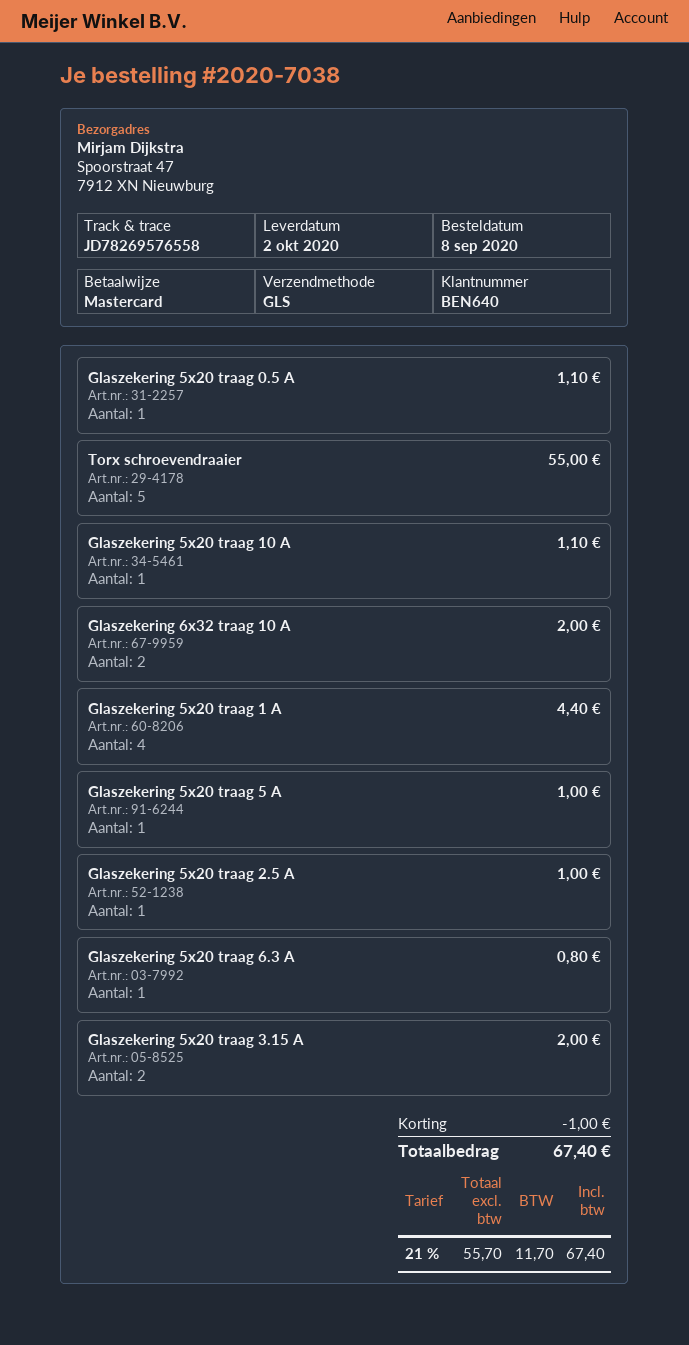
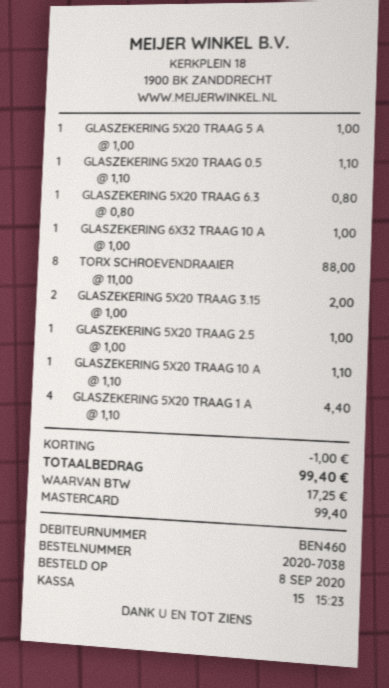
customer number: BEN640 -> BEN460
Torx schroevendraaier: 5 for 55.00 -> 8 for 88.00
Glaszekering 6x32 traag 10 A: 2 for 2.00 -> 1 for 1.00
tax: 11.70 -> 17.25
total: 67.40 -> 99.40

